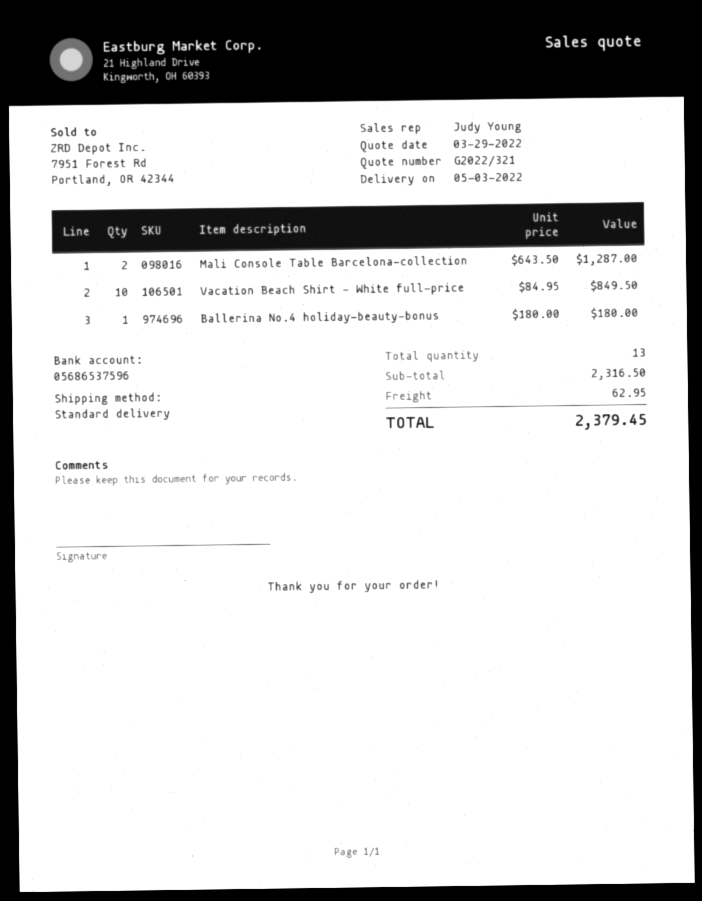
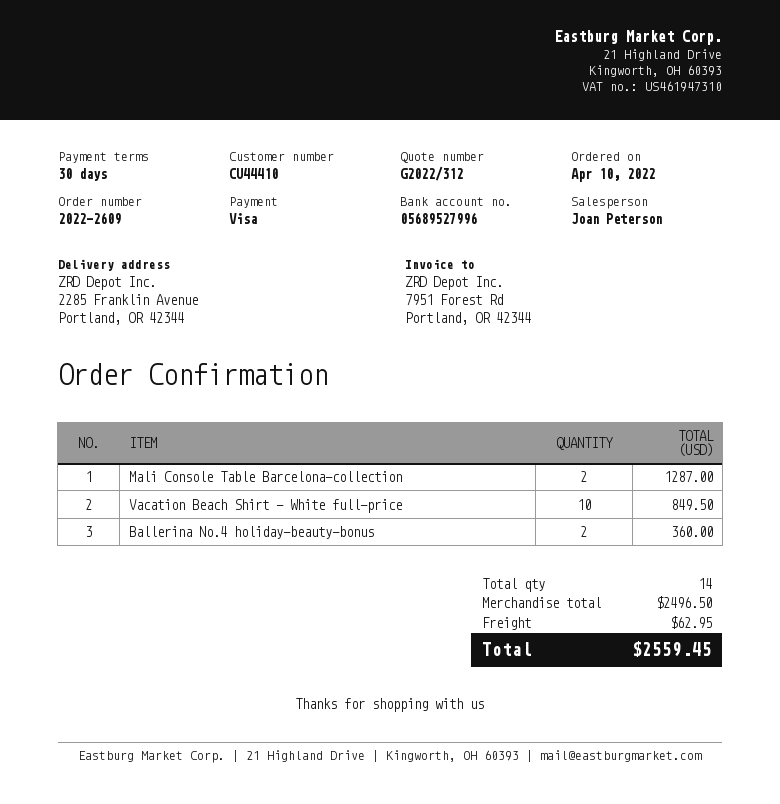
quote number: G2022/321 -> G2022/312
sales rep: Judy Young -> Joan Peterson
bank account: 05686537596 -> 05689527996
Ballerina No.4 holiday-beauty-bonus: 1 for 180.00 -> 2 for 360.00
total quantity: 13 -> 14
subtotal: 2316.50 -> 2496.50
total: 2379.45 -> 2559.45

